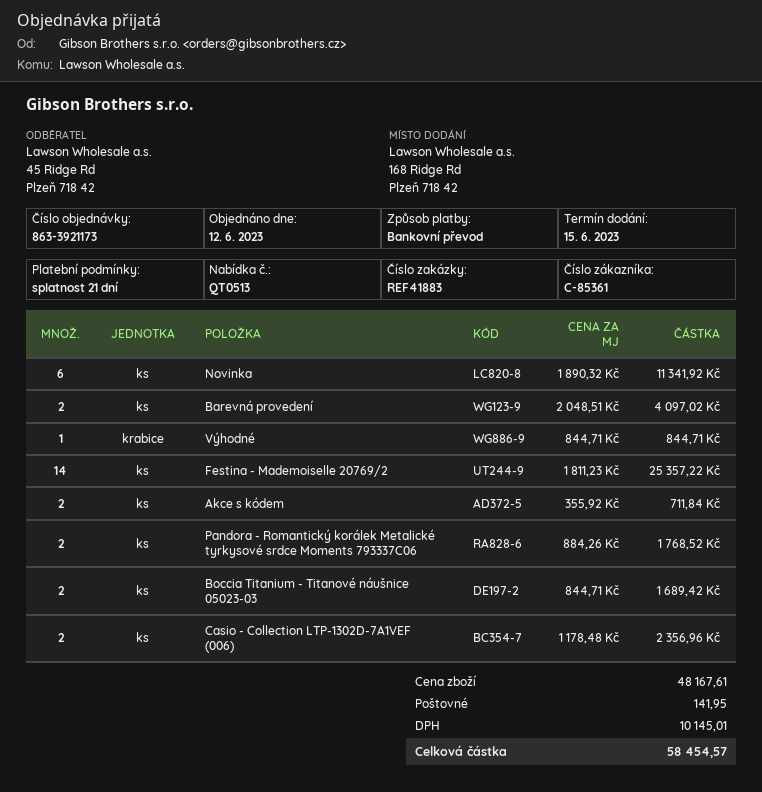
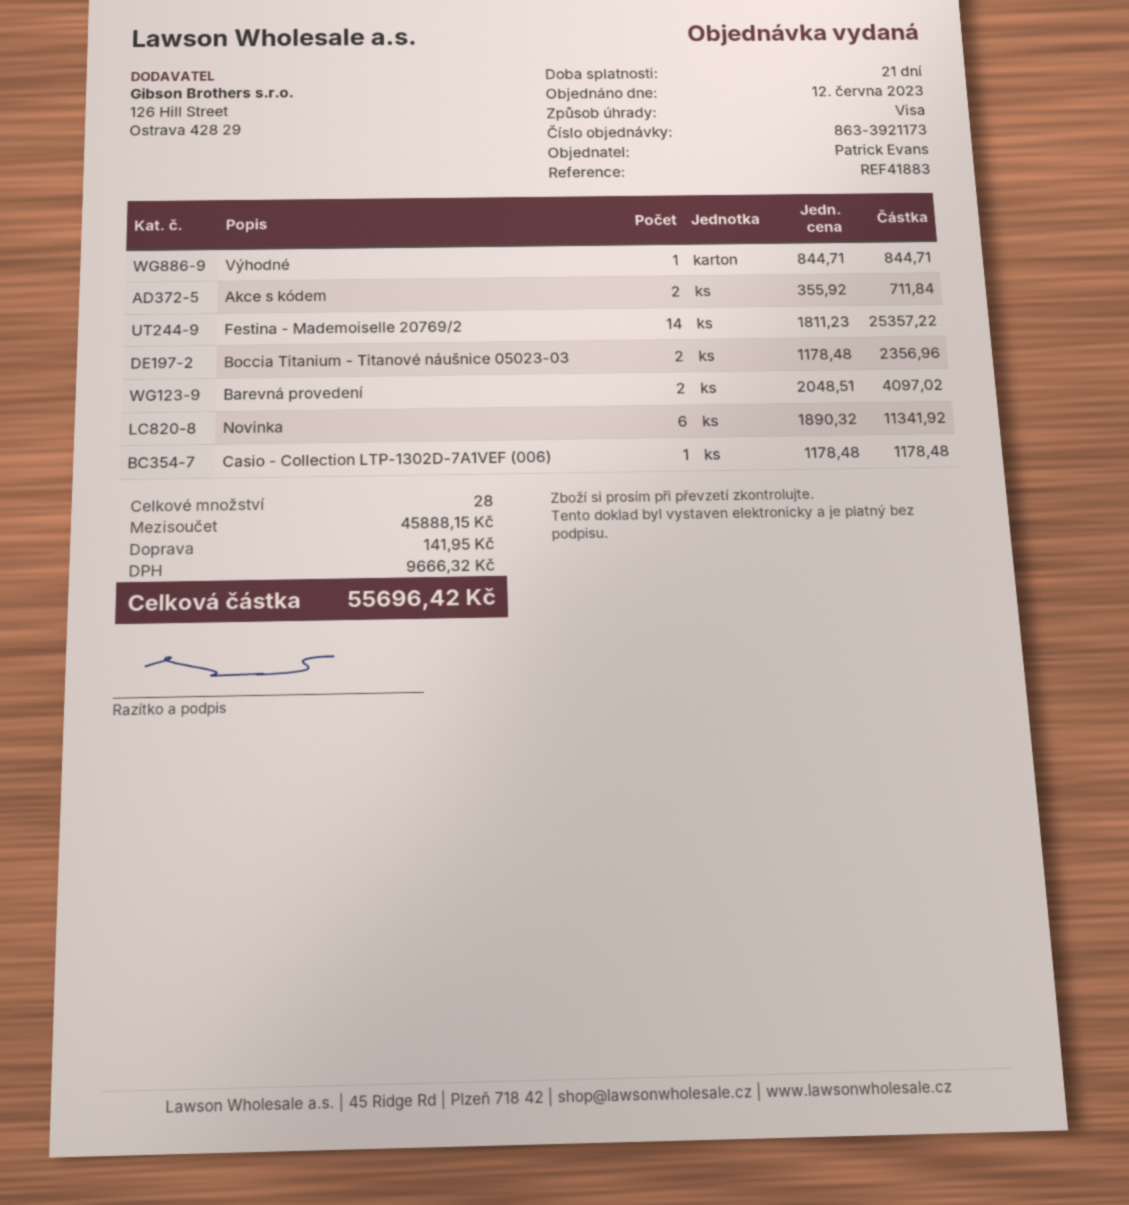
payment method: bank transfer -> Visa
Pandora - Romantický korálek Metalické tyrkysové srdce Moments 793337C06: 2 x 884.26 = 1768.52 -> none
Boccia Titanium - Titanové náušnice 05023-03: 2 x 844.71 = 1689.42 -> 2 x 1178.48 = 2356.96
Casio - Collection LTP-1302D-7A1VEF (006): 2 x 1178.48 = 2356.96 -> 1 x 1178.48 = 1178.48
subtotal: 48167.61 -> 45888.15
tax: 10145.01 -> 9666.32
total: 58454.57 -> 55696.42

